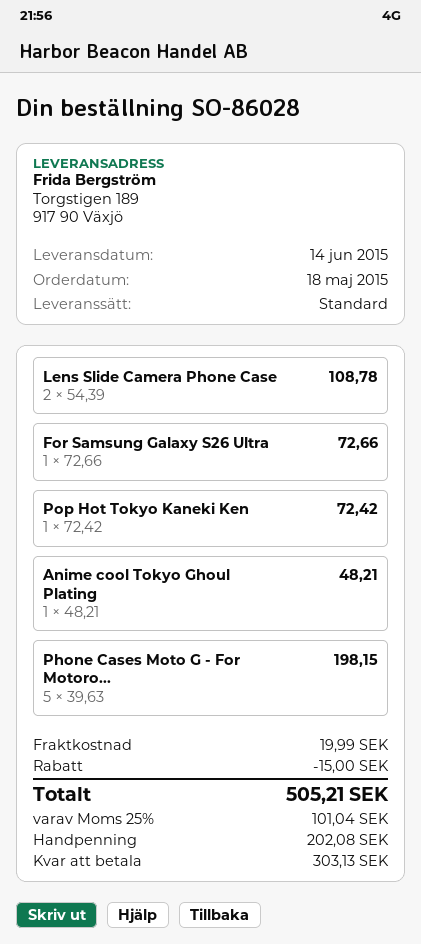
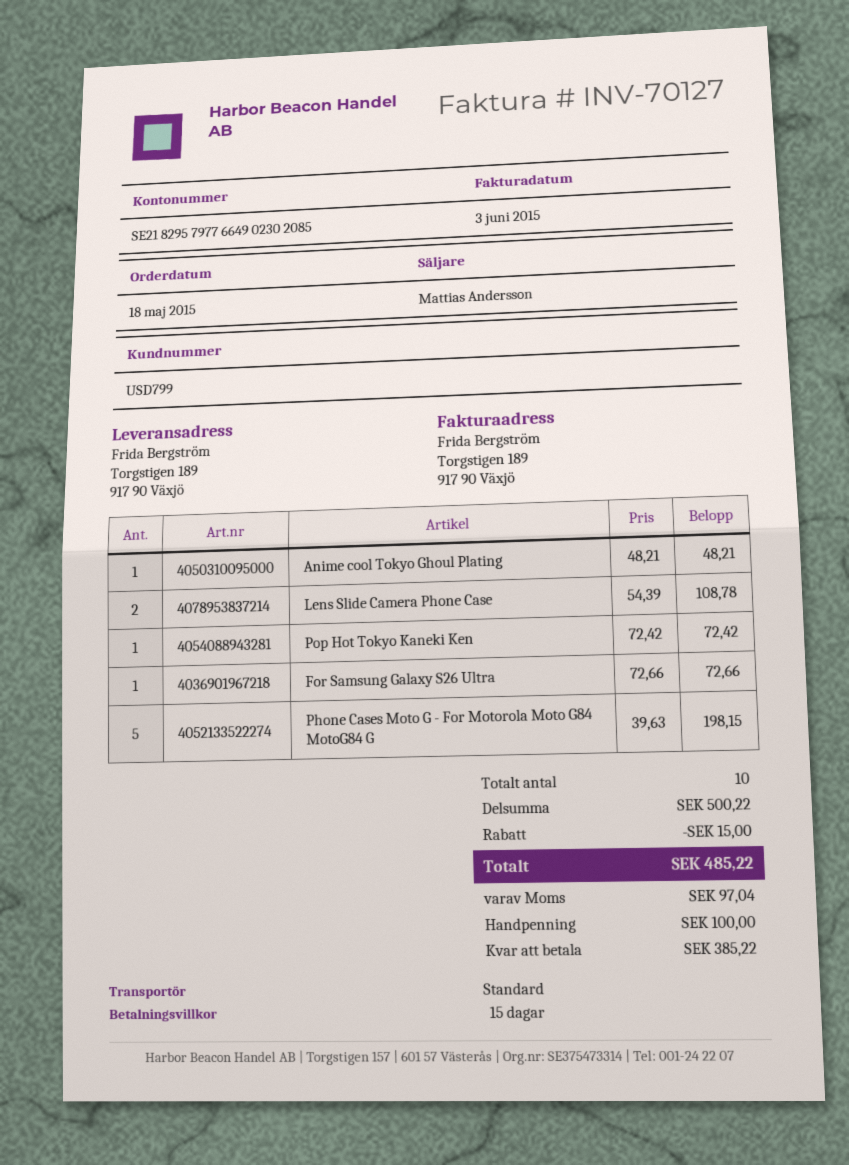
shipping: 19.99 -> none
tax: 101.04 -> 97.04
total: 505.21 -> 485.22
deposit: 202.08 -> 100.00
balance: 303.13 -> 385.22

